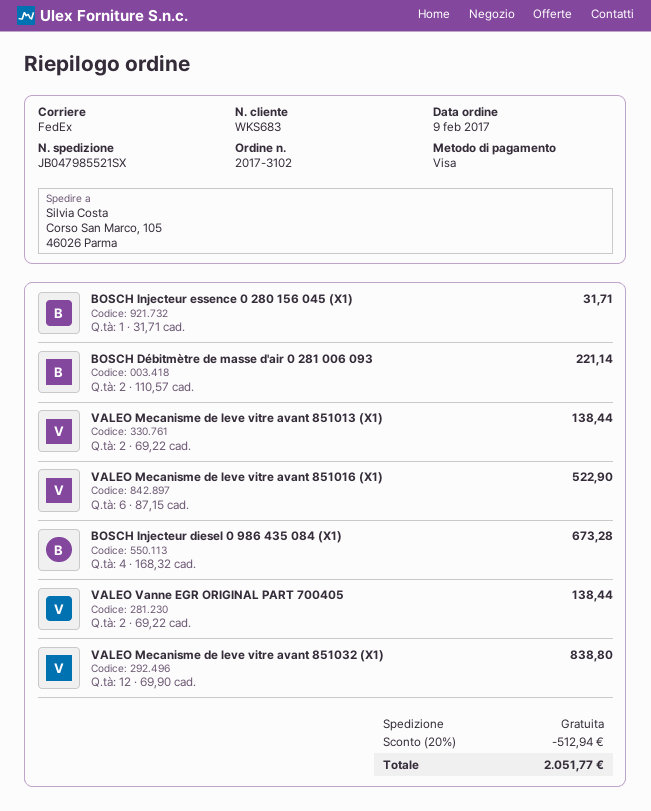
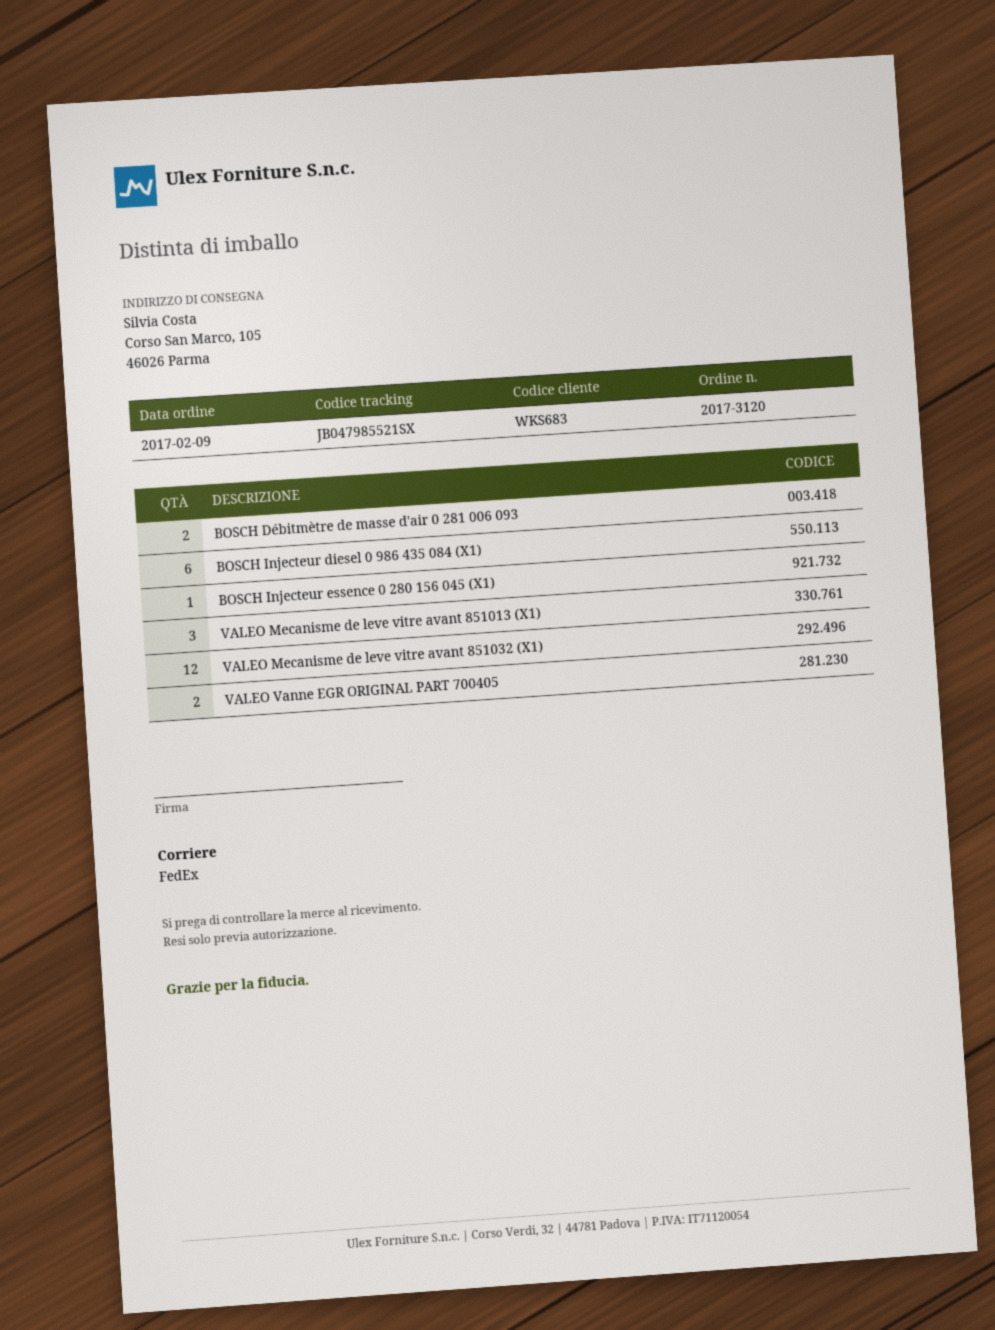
order number: 2017-3102 -> 2017-3120
VALEO Mecanisme de leve vitre avant 851013 (X1): 2 -> 3
VALEO Mecanisme de leve vitre avant 851016 (X1): 6 -> none
BOSCH Injecteur diesel 0 986 435 084 (X1): 4 -> 6

